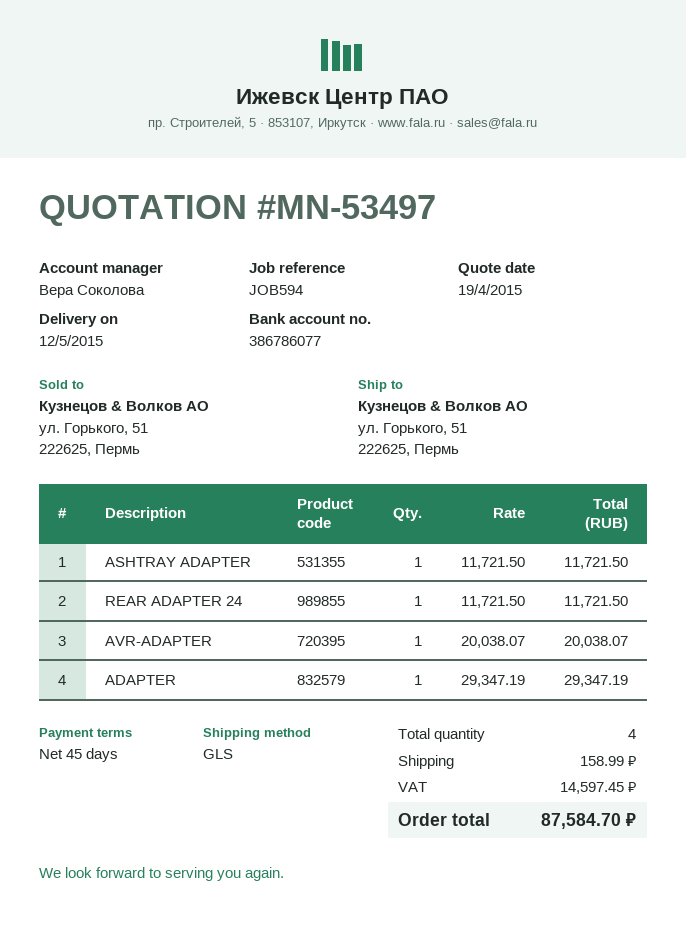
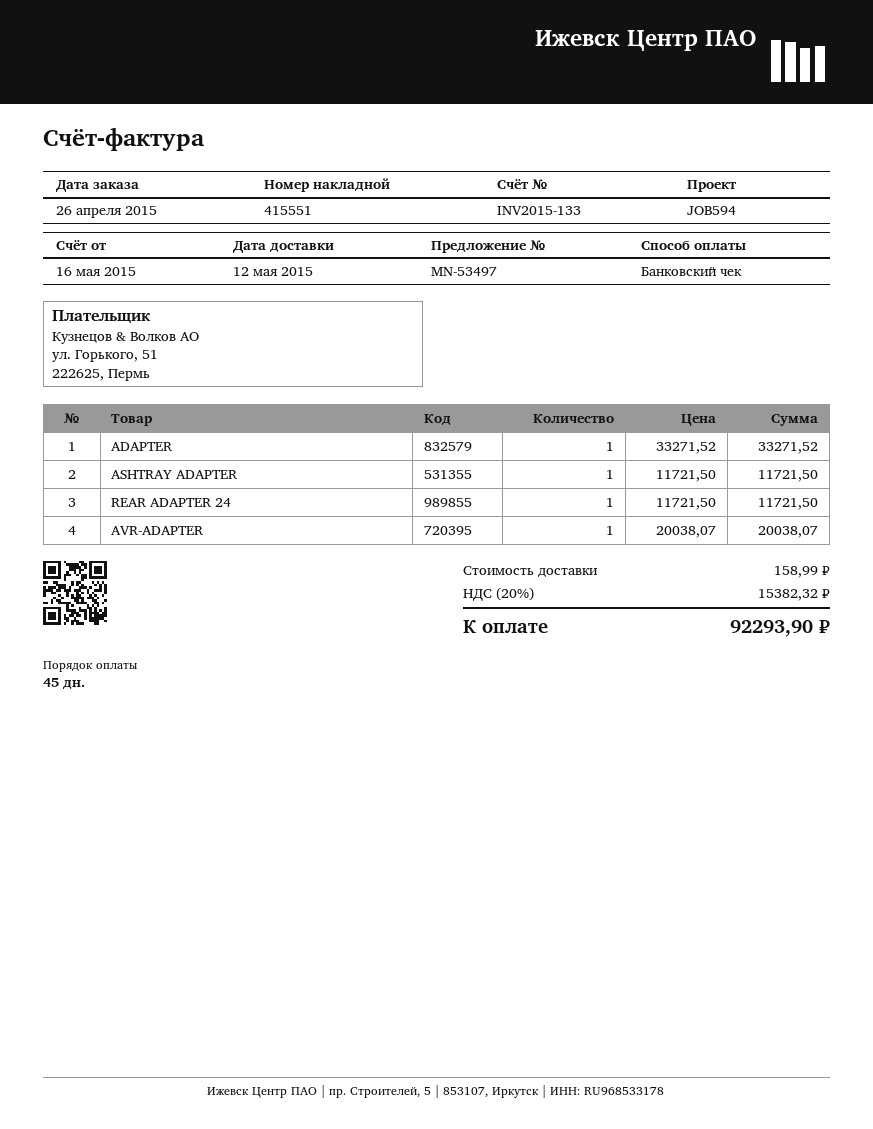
ADAPTER: 1 x 29347.19 = 29347.19 -> 1 x 33271.52 = 33271.52
tax: 14597.45 -> 15382.32
total: 87584.70 -> 92293.90

